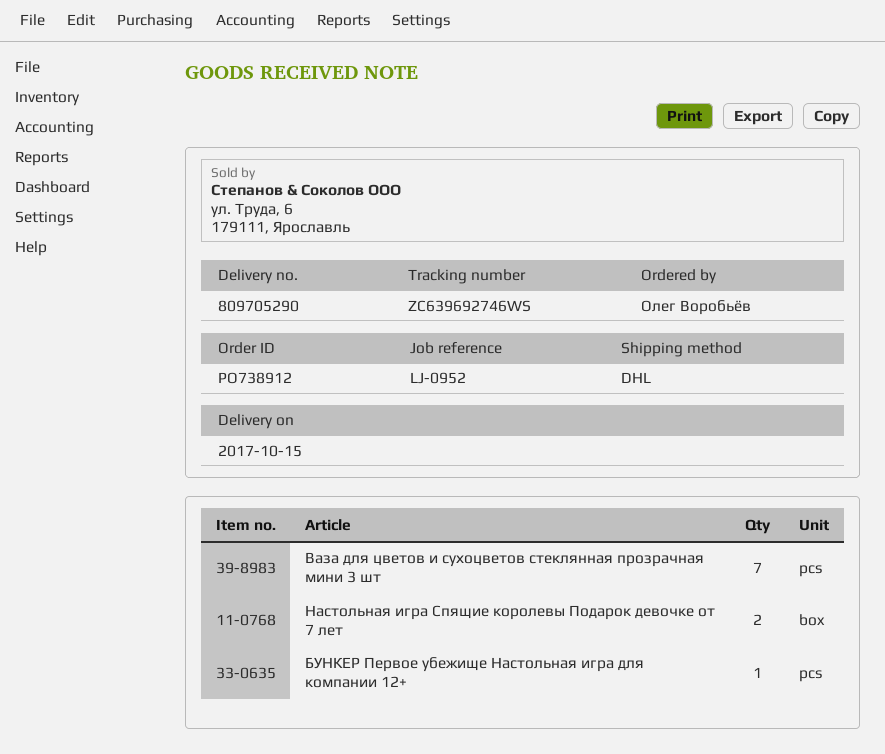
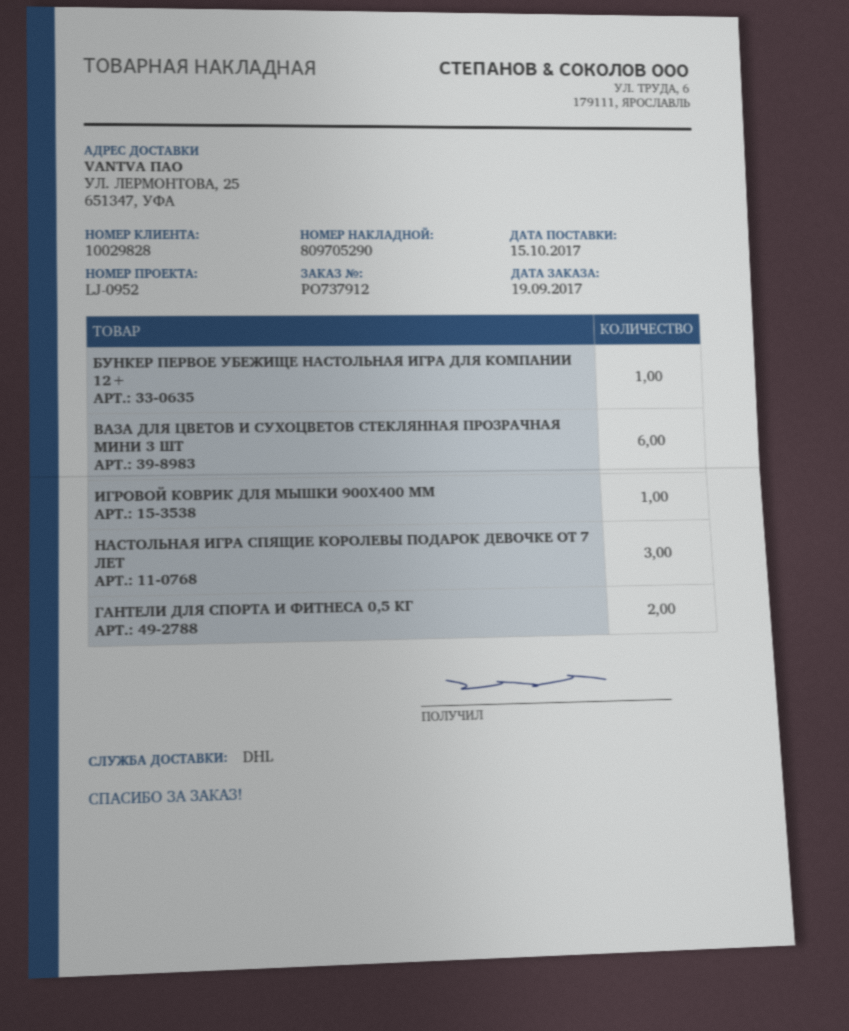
order number: PO738912 -> PO737912
Ваза для цветов и сухоцветов стеклянная прозрачная мини 3 шт: 7 -> 6
Настольная игра Спящие королевы Подарок девочке от 7 лет: 2 -> 3
ИГРОВОЙ КОВРИК ДЛЯ МЫШКИ 900Х400 ММ: none -> 1
ГАНТЕЛИ ДЛЯ СПОРТА И ФИТНЕСА 0,5 КГ: none -> 2

